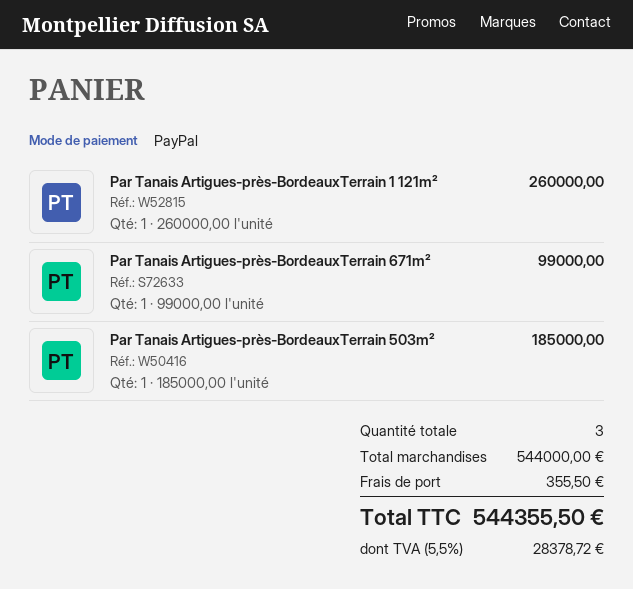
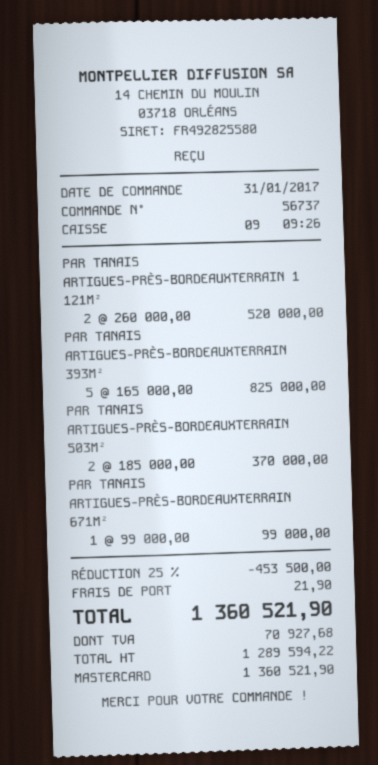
payment method: PayPal -> Mastercard
Par Tanais Artigues-près-BordeauxTerrain 1 121m²: 1 x 260000.00 = 260000.00 -> 2 x 260000.00 = 520000.00
Par Tanais Artigues-près-BordeauxTerrain 503m²: 1 x 185000.00 = 185000.00 -> 2 x 185000.00 = 370000.00
PAR TANAIS ARTIGUES-PRÈS-BORDEAUXTERRAIN 393M²: none -> 5 x 165000.00 = 825000.00
discount: none -> 25% = 453500.00
shipping: 355.50 -> 21.90
tax: 28378.72 -> 70927.68
total: 544355.50 -> 1360521.90

